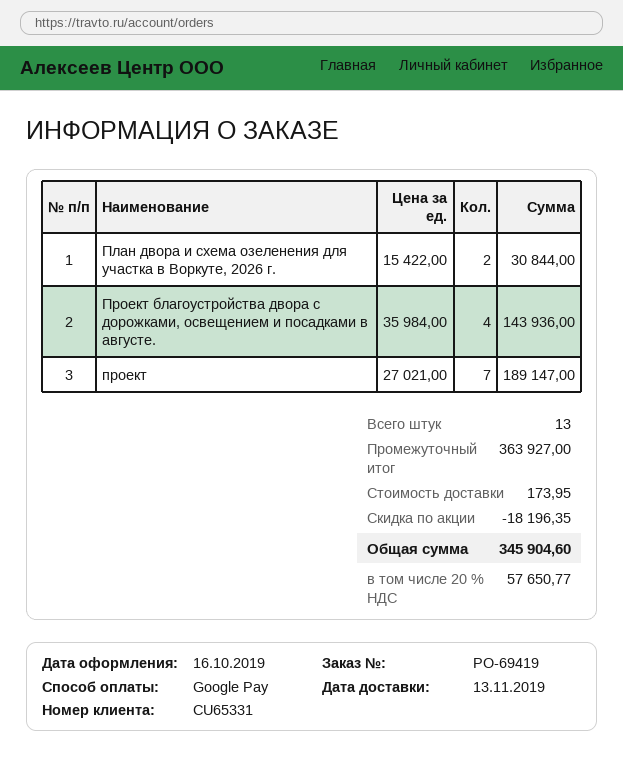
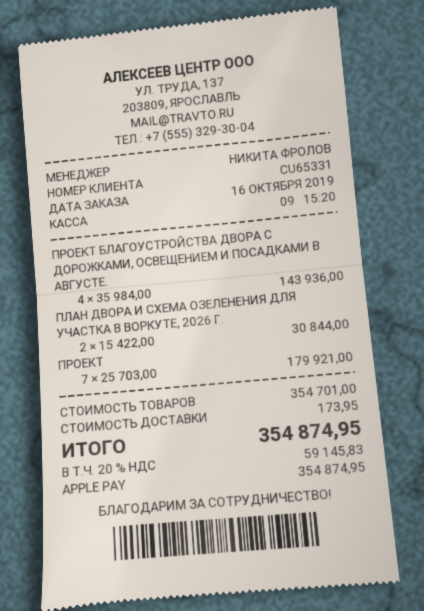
payment method: Google Pay -> Apple Pay
проект: 7 x 27021.00 = 189147.00 -> 7 x 25703.00 = 179921.00
subtotal: 363927.00 -> 354701.00
discount: 18196.35 -> none
tax: 20% = 57650.77 -> 20% = 59145.83
total: 345904.60 -> 354874.95

